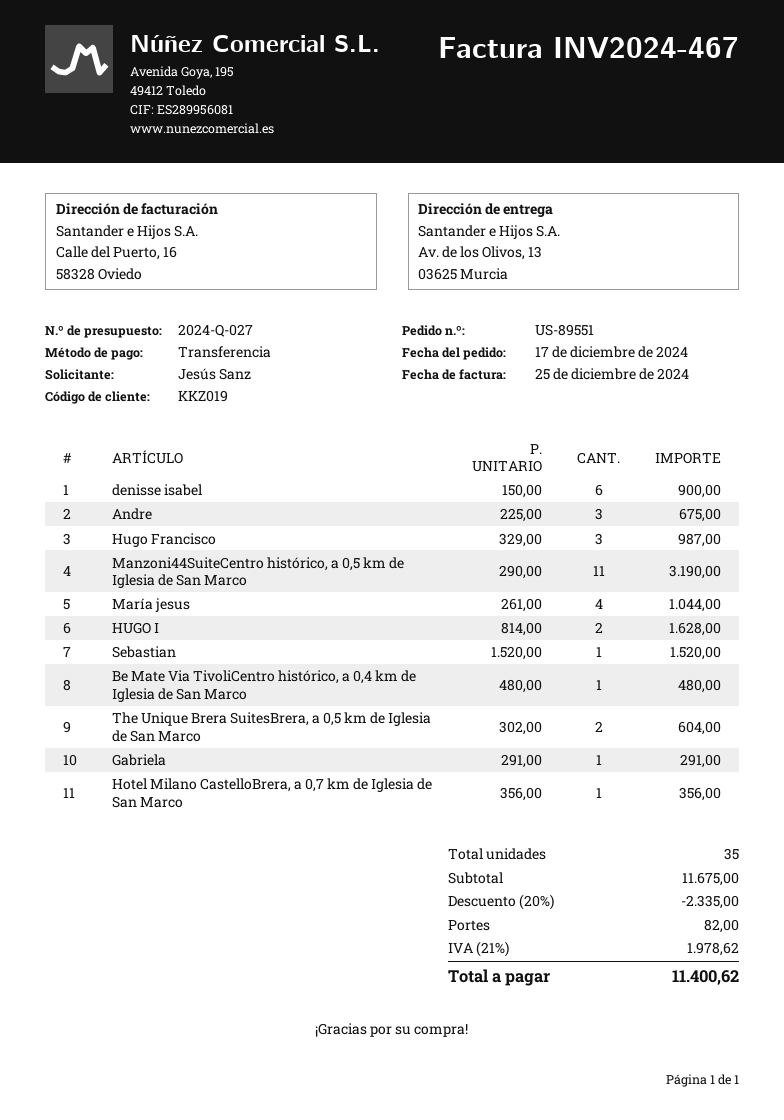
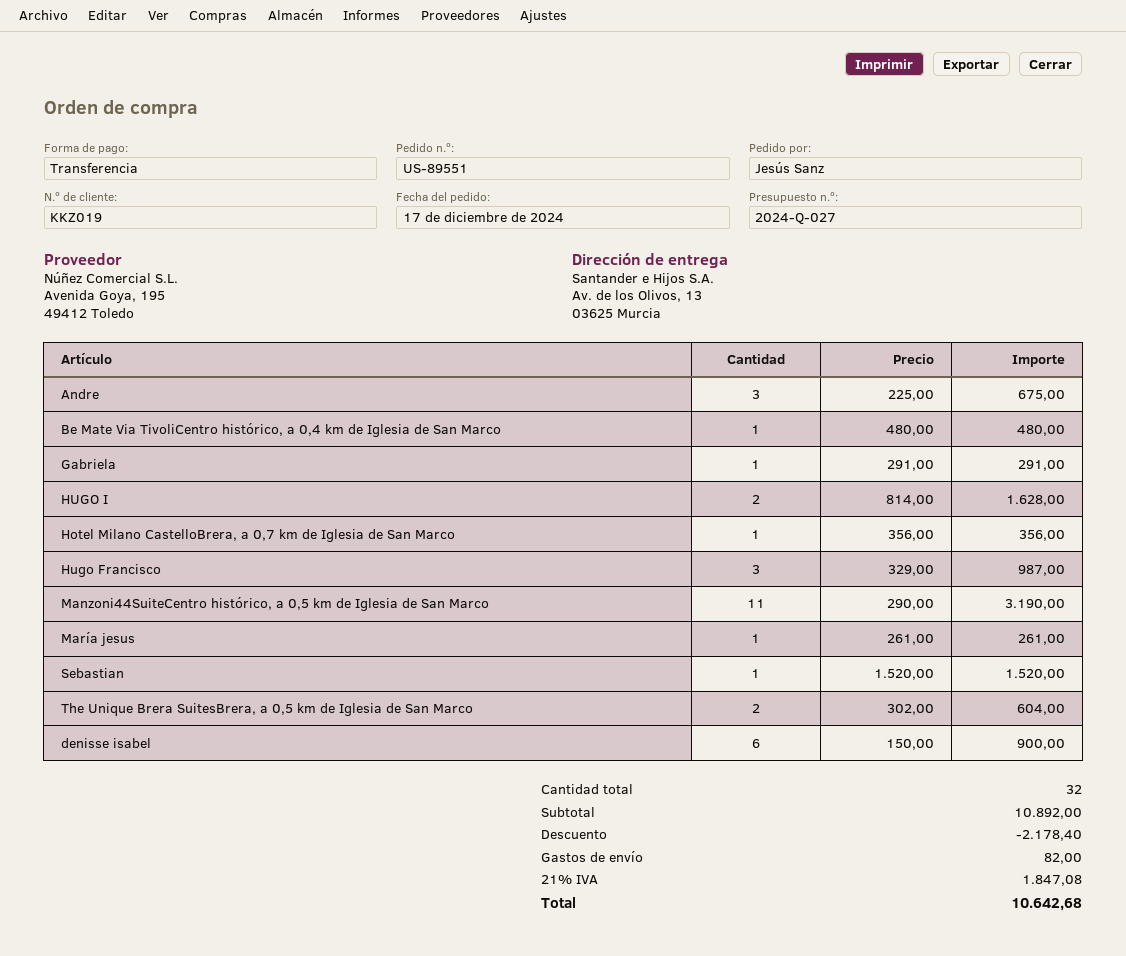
María jesus: 4 x 261.00 = 1044.00 -> 1 x 261.00 = 261.00
total quantity: 35 -> 32
subtotal: 11675.00 -> 10892.00
discount: 2335.00 -> 2178.40
tax: 21% = 1978.62 -> 21% = 1847.08
total: 11400.62 -> 10642.68

